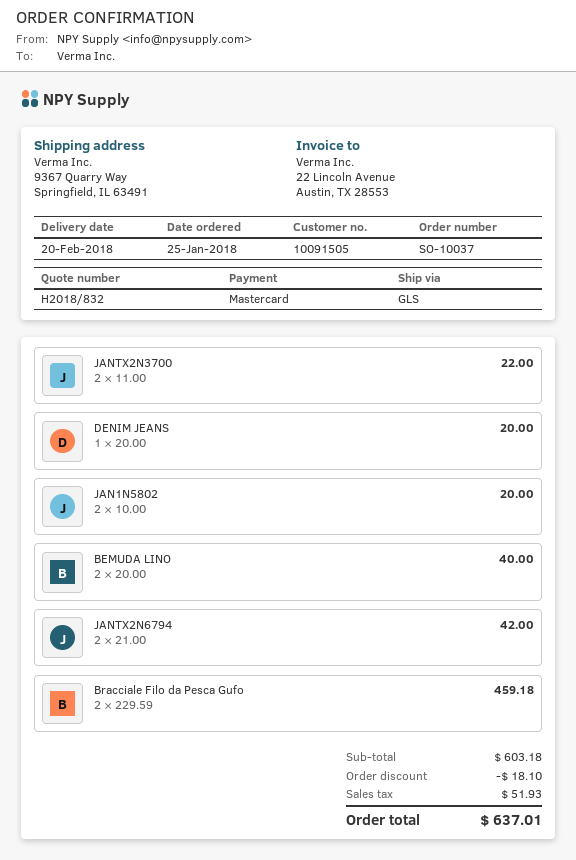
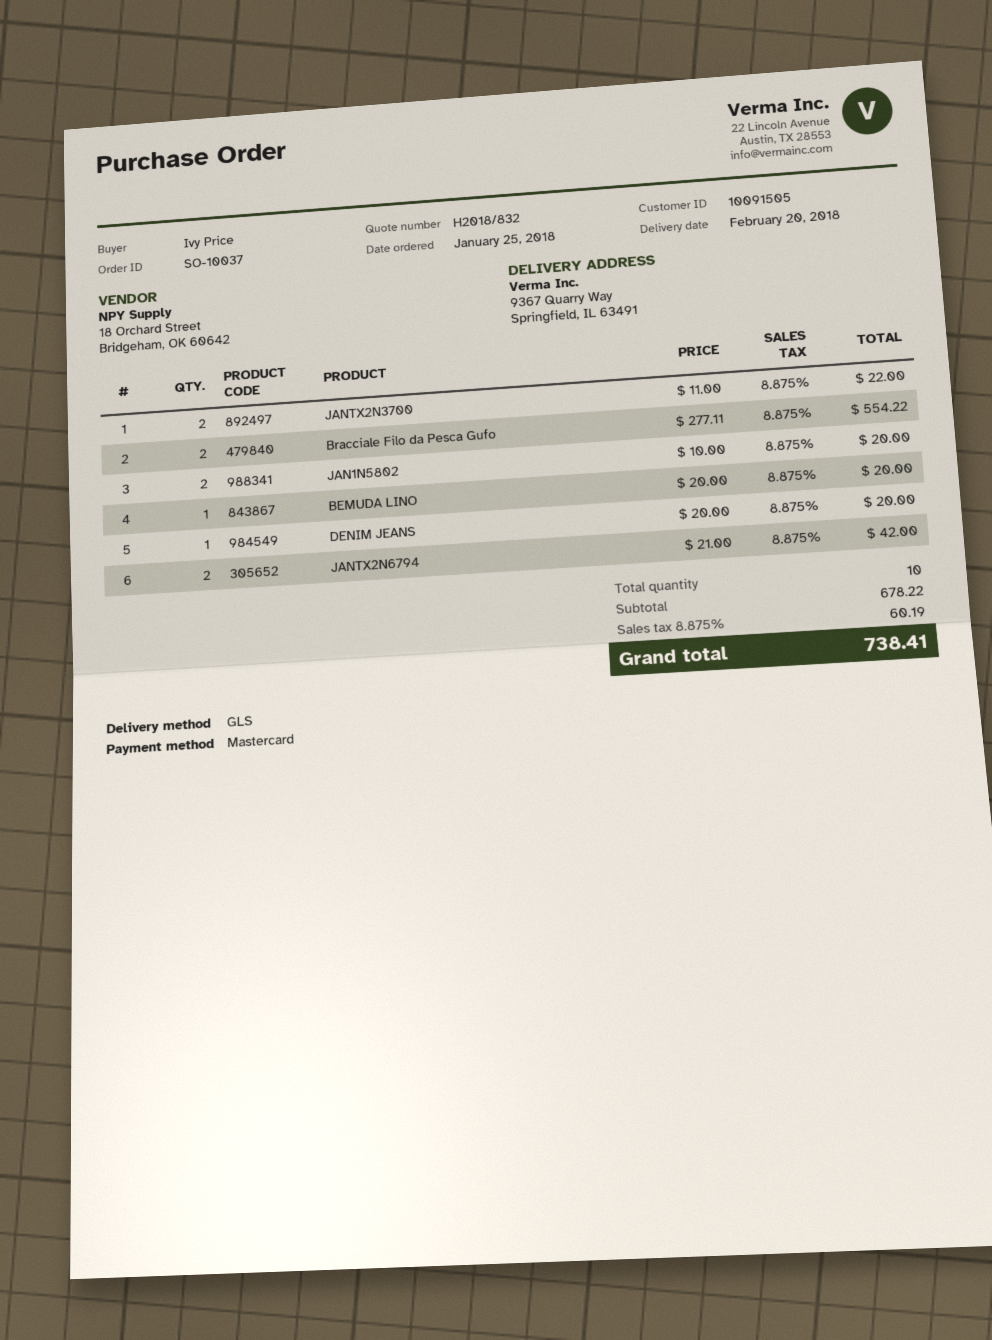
BEMUDA LINO: 2 x 20.00 = 40.00 -> 1 x 20.00 = 20.00
Bracciale Filo da Pesca Gufo: 2 x 229.59 = 459.18 -> 2 x 277.11 = 554.22
subtotal: 603.18 -> 678.22
discount: 18.10 -> none
tax: 51.93 -> 60.19
total: 637.01 -> 738.41

